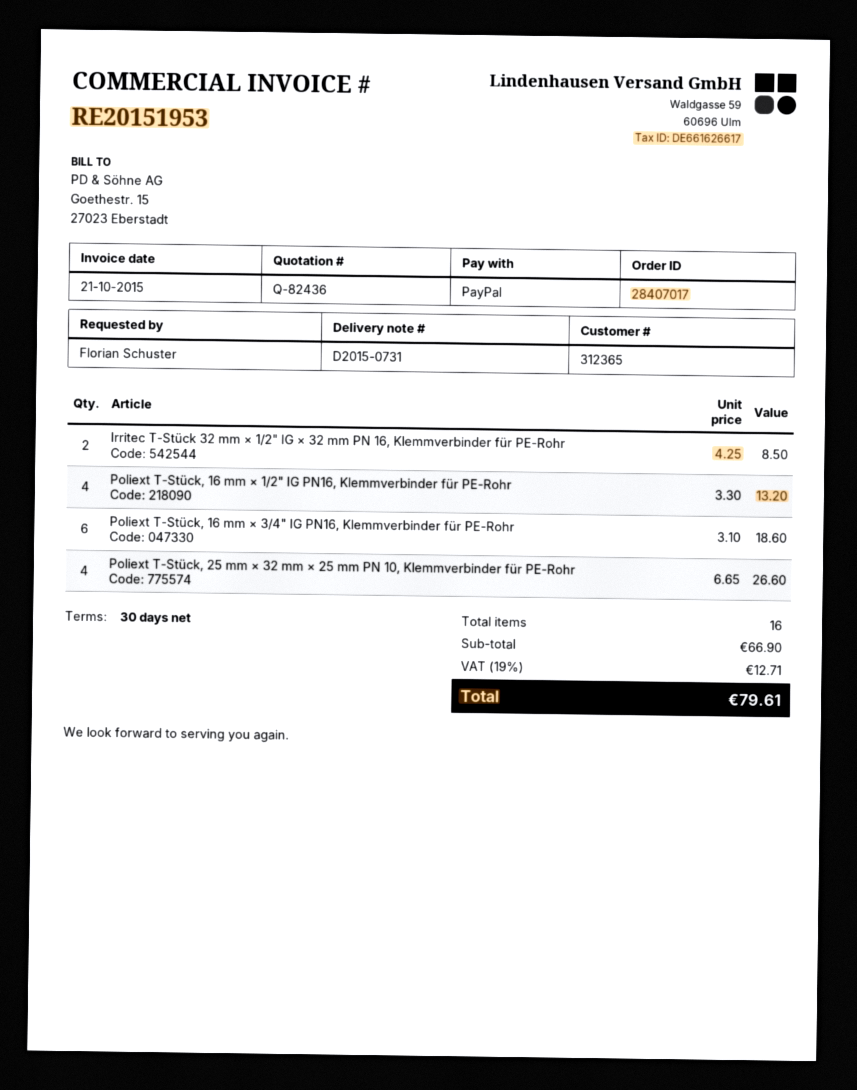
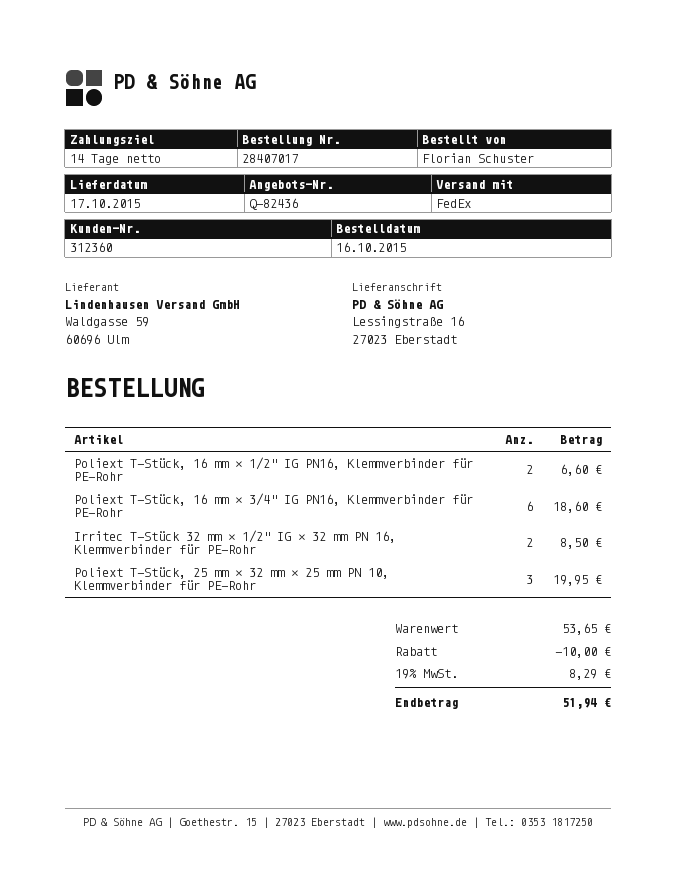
payment terms: 30 days -> 14 days
customer number: 312365 -> 312360
Poliext T-Stück, 16 mm × 1/2" IG PN16, Klemmverbinder für PE-Rohr: 4 for 13.20 -> 2 for 6.60
Poliext T-Stück, 25 mm × 32 mm × 25 mm PN 10, Klemmverbinder für PE-Rohr: 4 for 26.60 -> 3 for 19.95
subtotal: 66.90 -> 53.65
discount: none -> 10.00
tax: 19% = 12.71 -> 19% = 8.29
total: 79.61 -> 51.94

